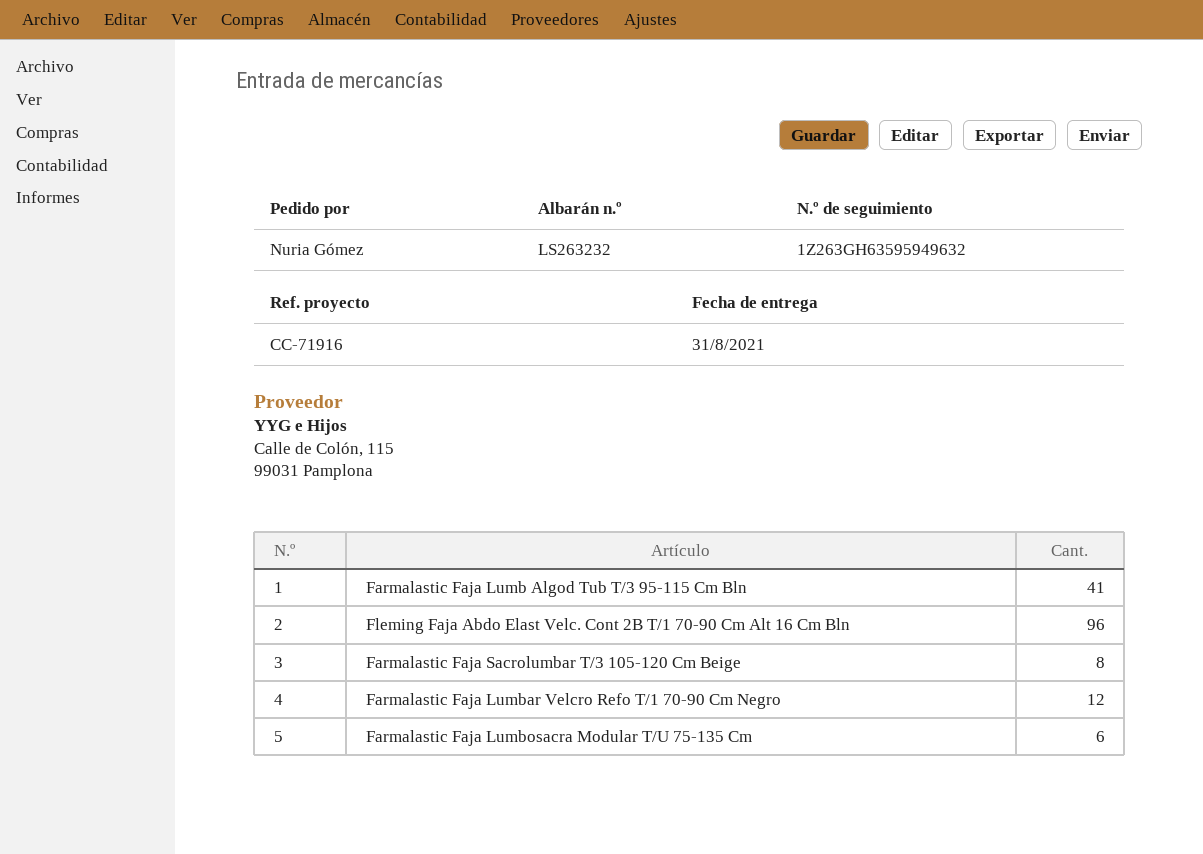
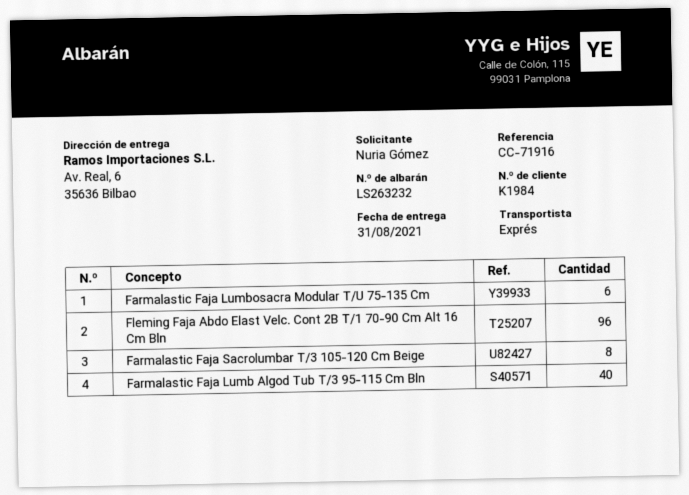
Farmalastic Faja Lumb Algod Tub T/3 95-115 Cm Bln: 41 -> 40
Farmalastic Faja Lumbar Velcro Refo T/1 70-90 Cm Negro: 12 -> none

